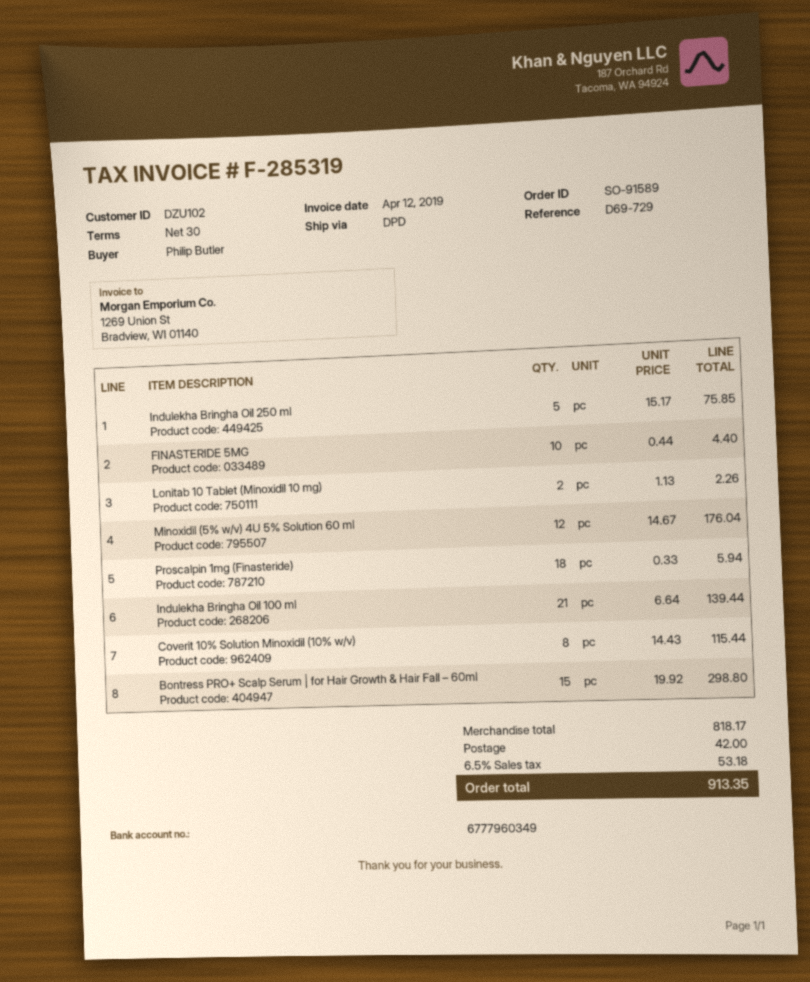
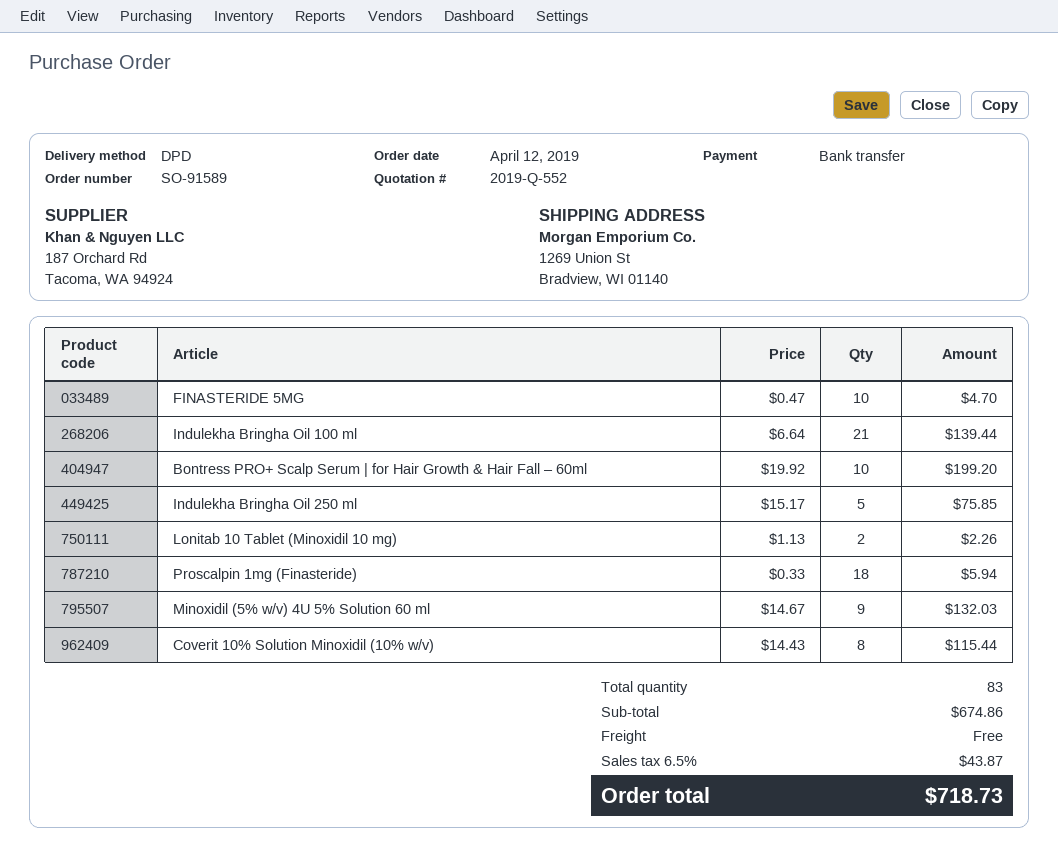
FINASTERIDE 5MG: 10 x 0.44 = 4.40 -> 10 x 0.47 = 4.70
Minoxidil (5% w/v) 4U 5% Solution 60 ml: 12 x 14.67 = 176.04 -> 9 x 14.67 = 132.03
Bontress PRO+ Scalp Serum | for Hair Growth & Hair Fall – 60ml: 15 x 19.92 = 298.80 -> 10 x 19.92 = 199.20
subtotal: 818.17 -> 674.86
shipping: 42.00 -> 0.00
tax: 6.5% = 53.18 -> 6.5% = 43.87
total: 913.35 -> 718.73

